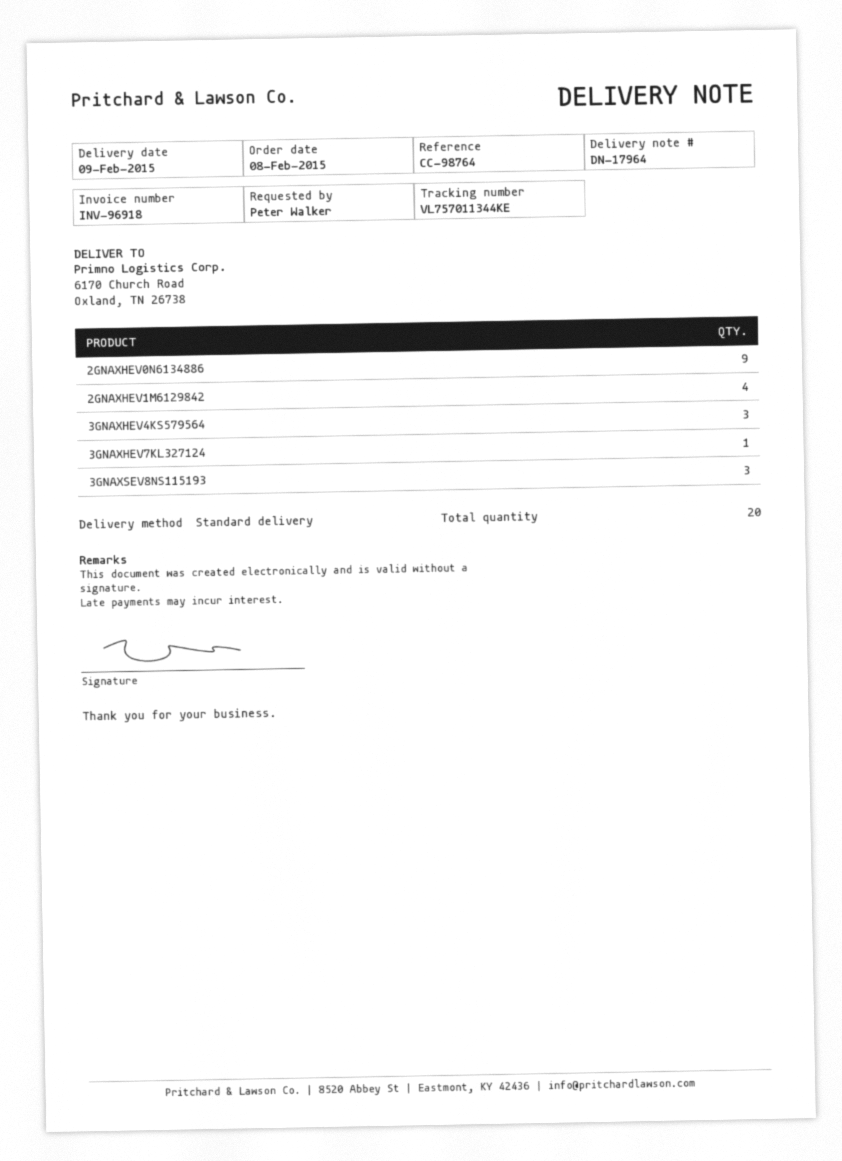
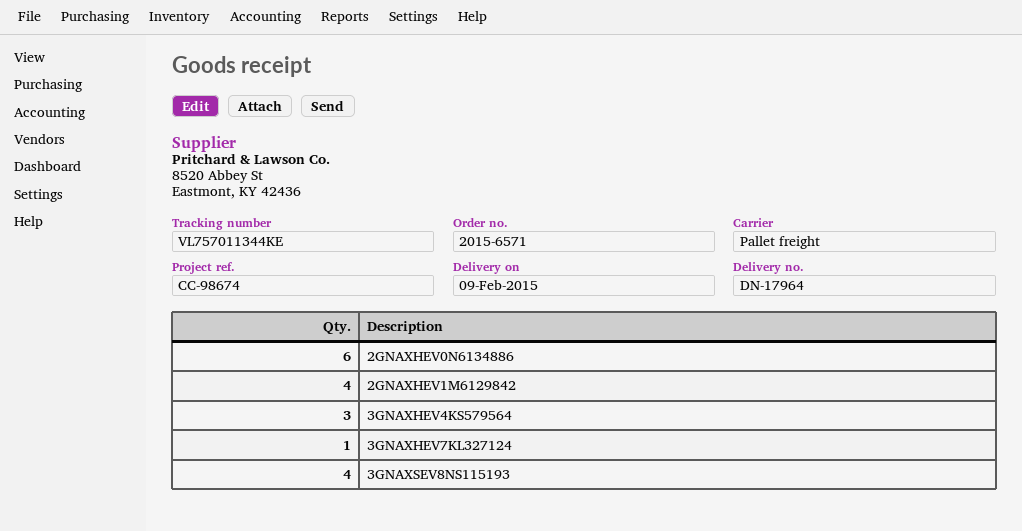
reference: CC-98764 -> CC-98674
shipping method: standard -> pallet freight
2GNAXHEV0N6134886: 9 -> 6
3GNAXSEV8NS115193: 3 -> 4

